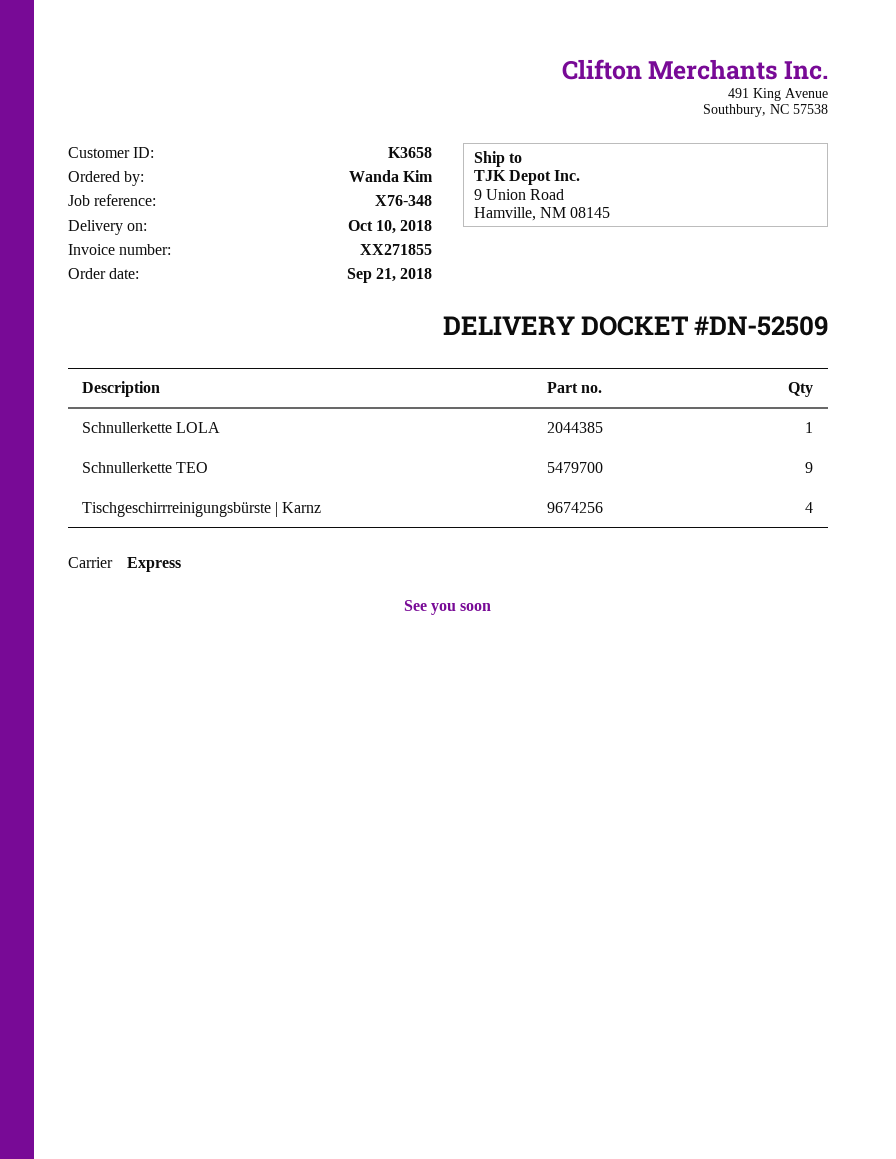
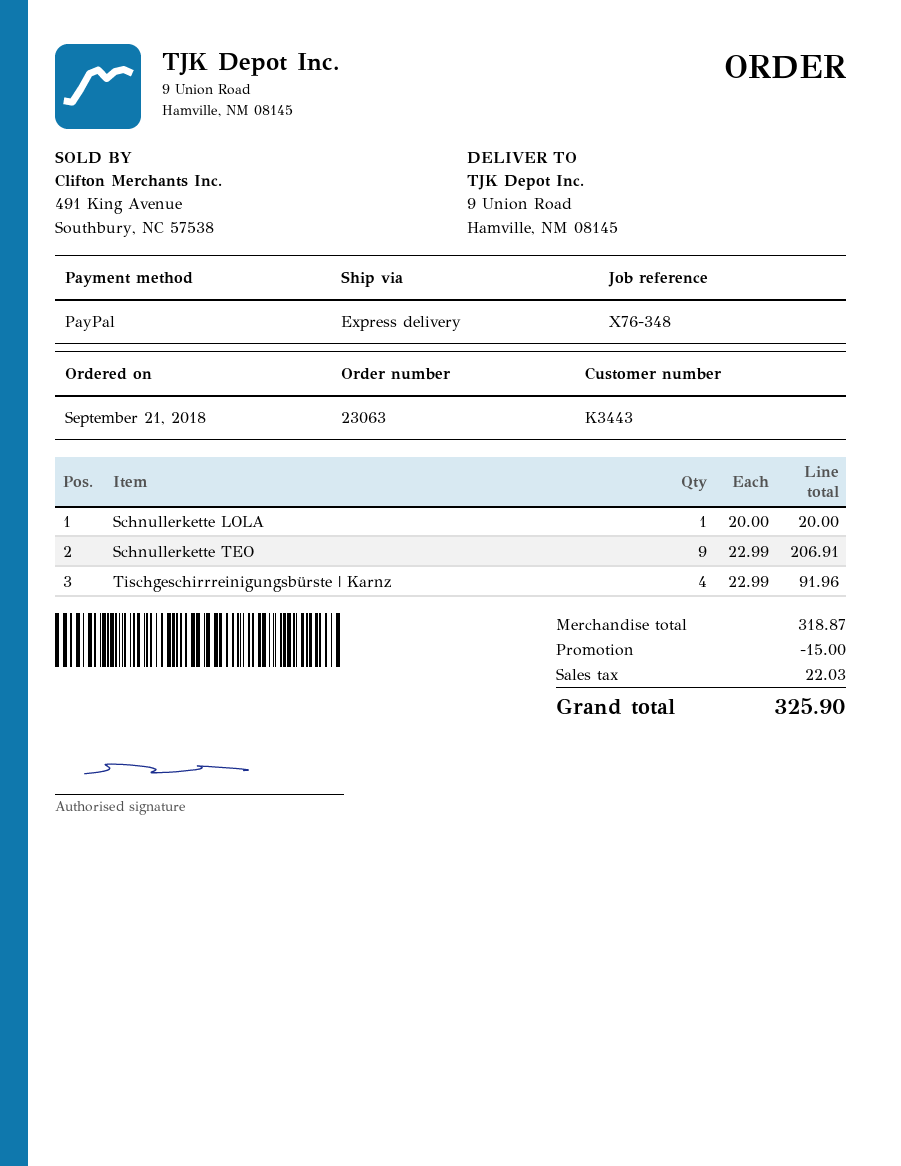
customer number: K3658 -> K3443

